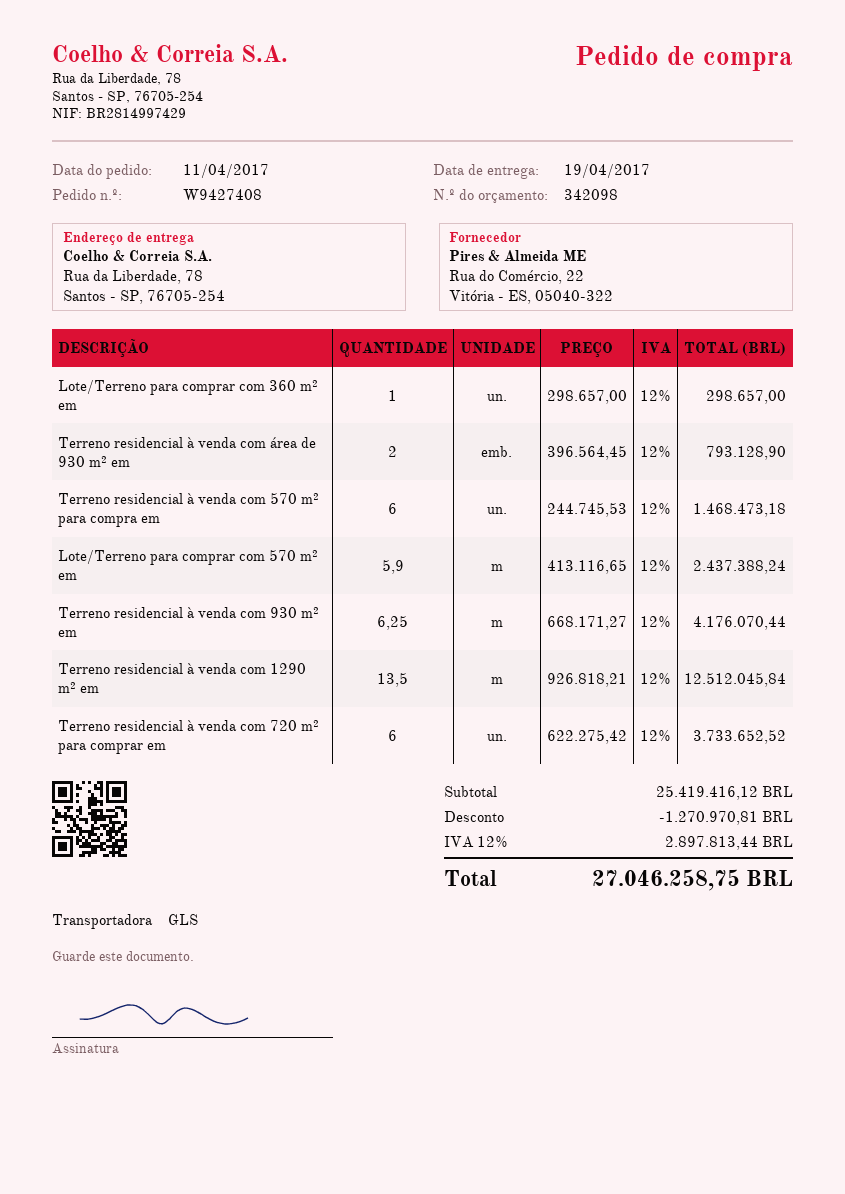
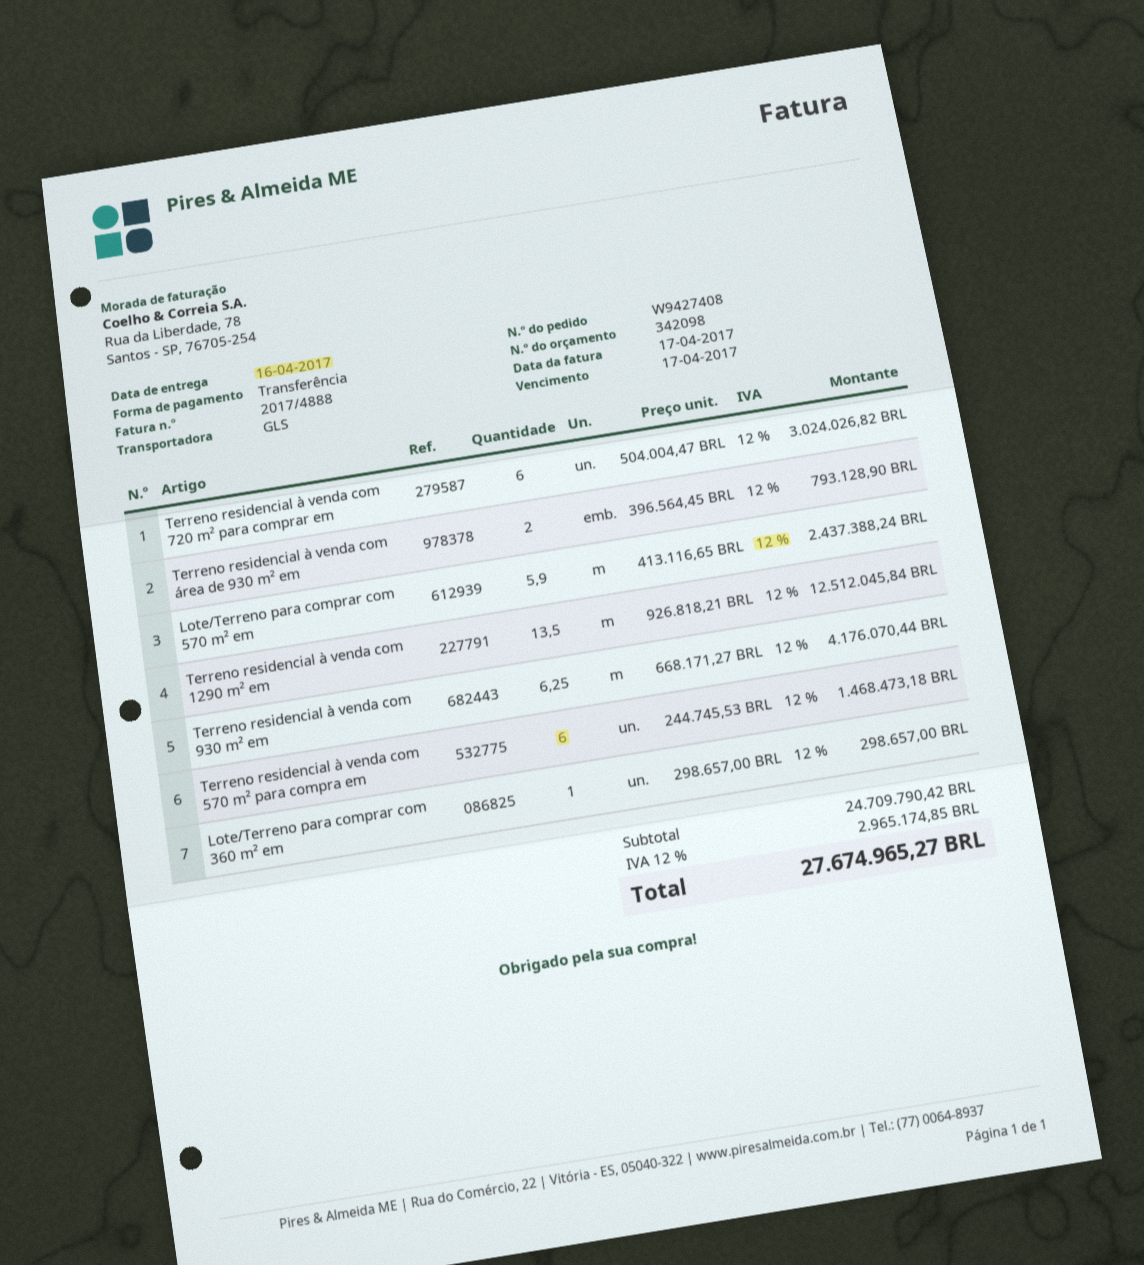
delivery date: 2017-04-19 -> 2017-04-16
Terreno residencial à venda com 720 m² para comprar em: 6 x 622275.42 = 3733652.52 -> 6 x 504004.47 = 3024026.82
subtotal: 25419416.12 -> 24709790.42
discount: 1270970.81 -> none
tax: 12% = 2897813.44 -> 12% = 2965174.85
total: 27046258.75 -> 27674965.27

